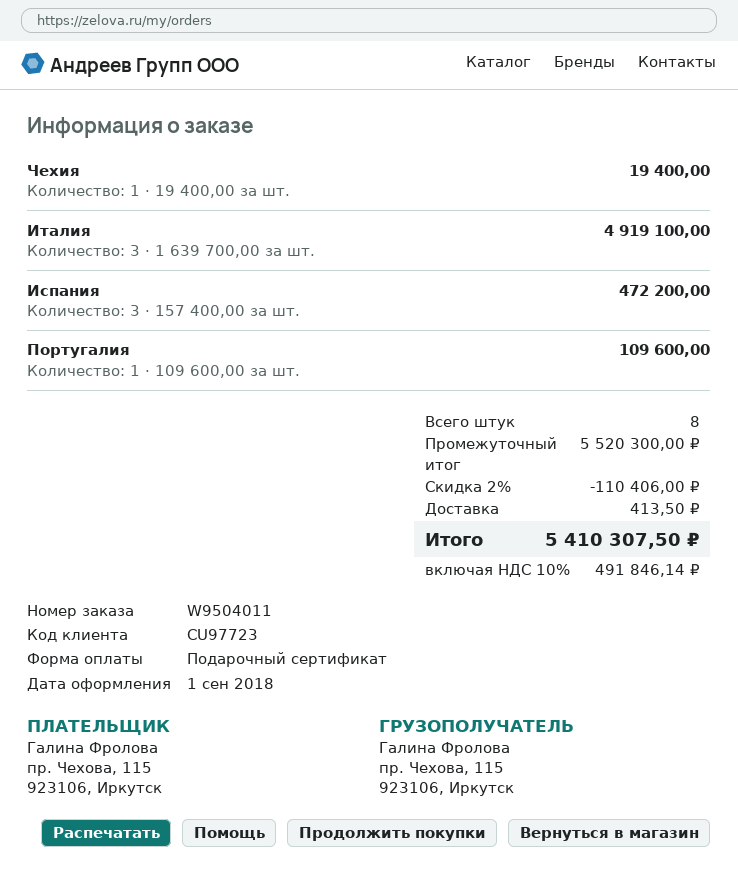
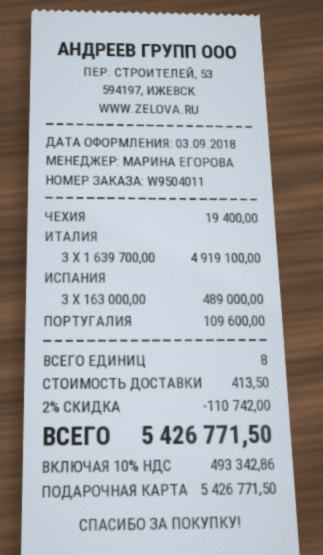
order date: 2018-09-01 -> 2018-09-03
Испания: 3 x 157400.00 = 472200.00 -> 3 x 163000.00 = 489000.00
discount: 2% = 110406.00 -> 2% = 110742.00
tax: 10% = 491846.14 -> 10% = 493342.86
total: 5410307.50 -> 5426771.50

